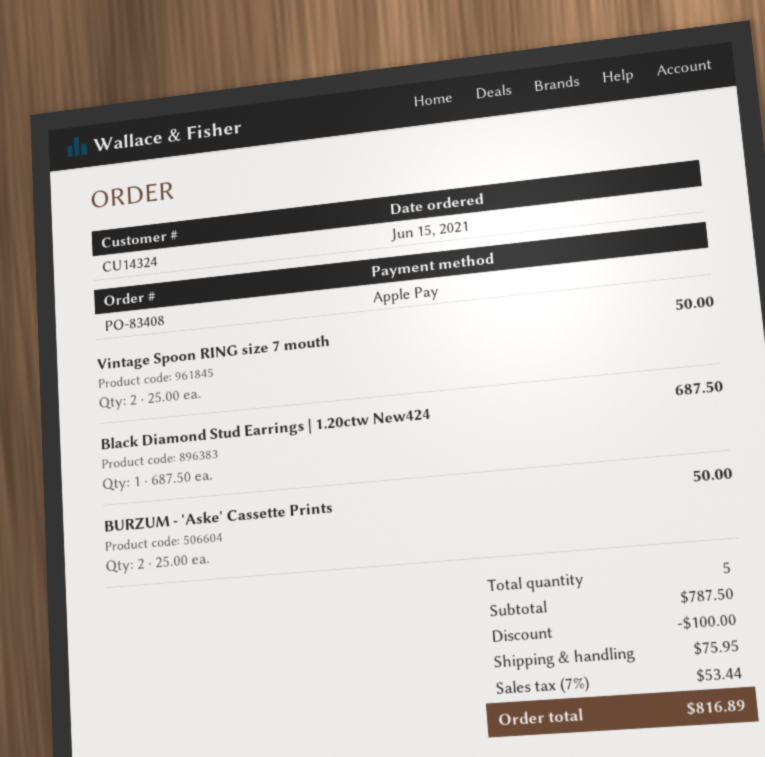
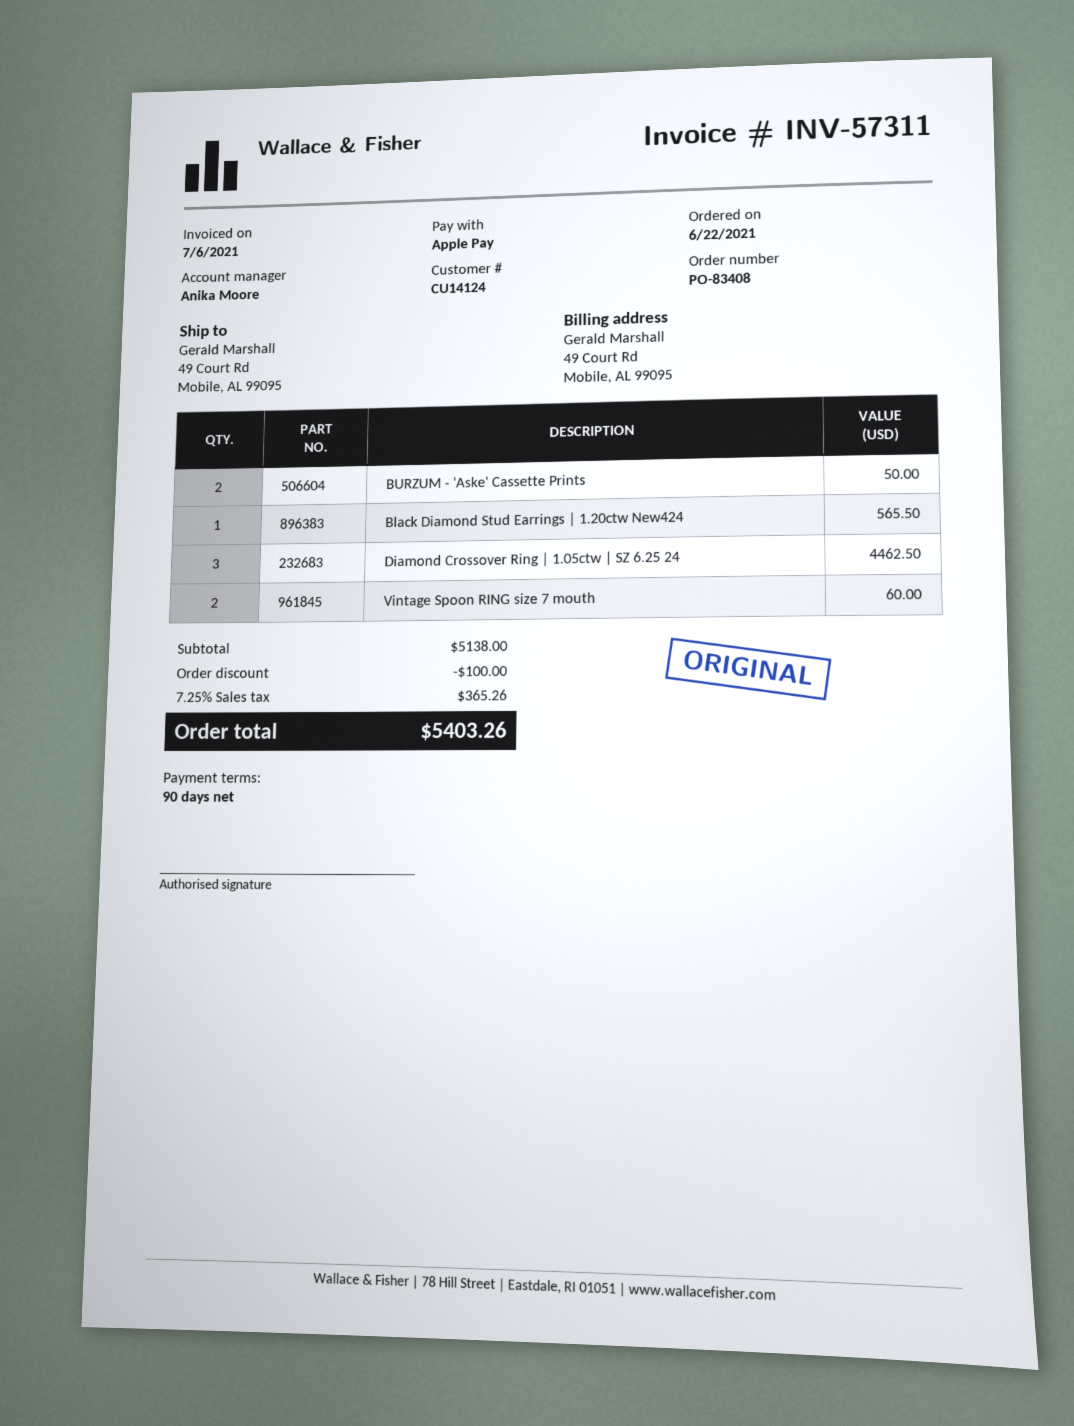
order date: 2021-06-15 -> 2021-06-22
customer number: CU14324 -> CU14124
Vintage Spoon RING size 7 mouth: 2 for 50.00 -> 2 for 60.00
Black Diamond Stud Earrings | 1.20ctw New424: 1 for 687.50 -> 1 for 565.50
Diamond Crossover Ring | 1.05ctw | SZ 6.25 24: none -> 3 for 4462.50
subtotal: 787.50 -> 5138.00
shipping: 75.95 -> none
tax: 7% = 53.44 -> 7.25% = 365.26
total: 816.89 -> 5403.26

